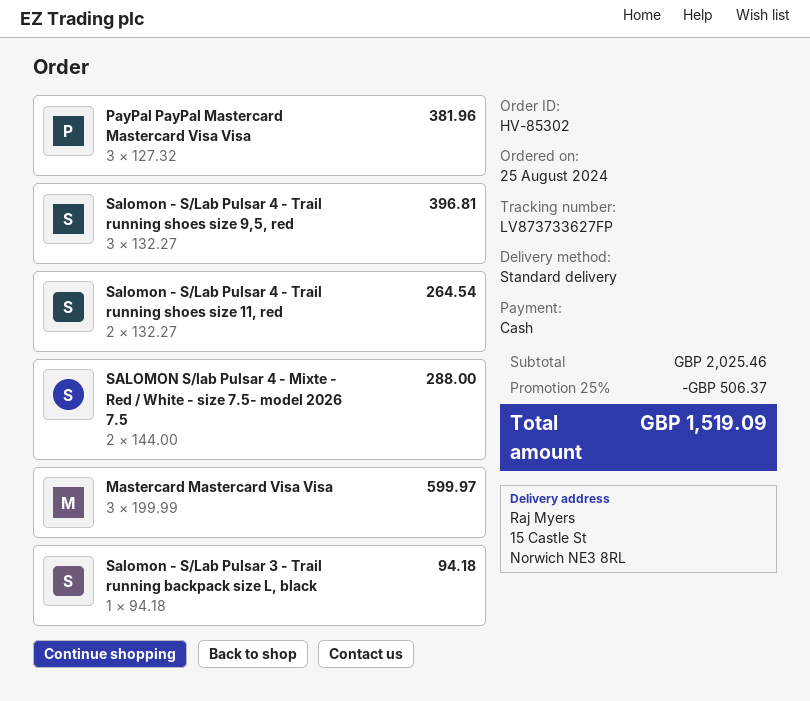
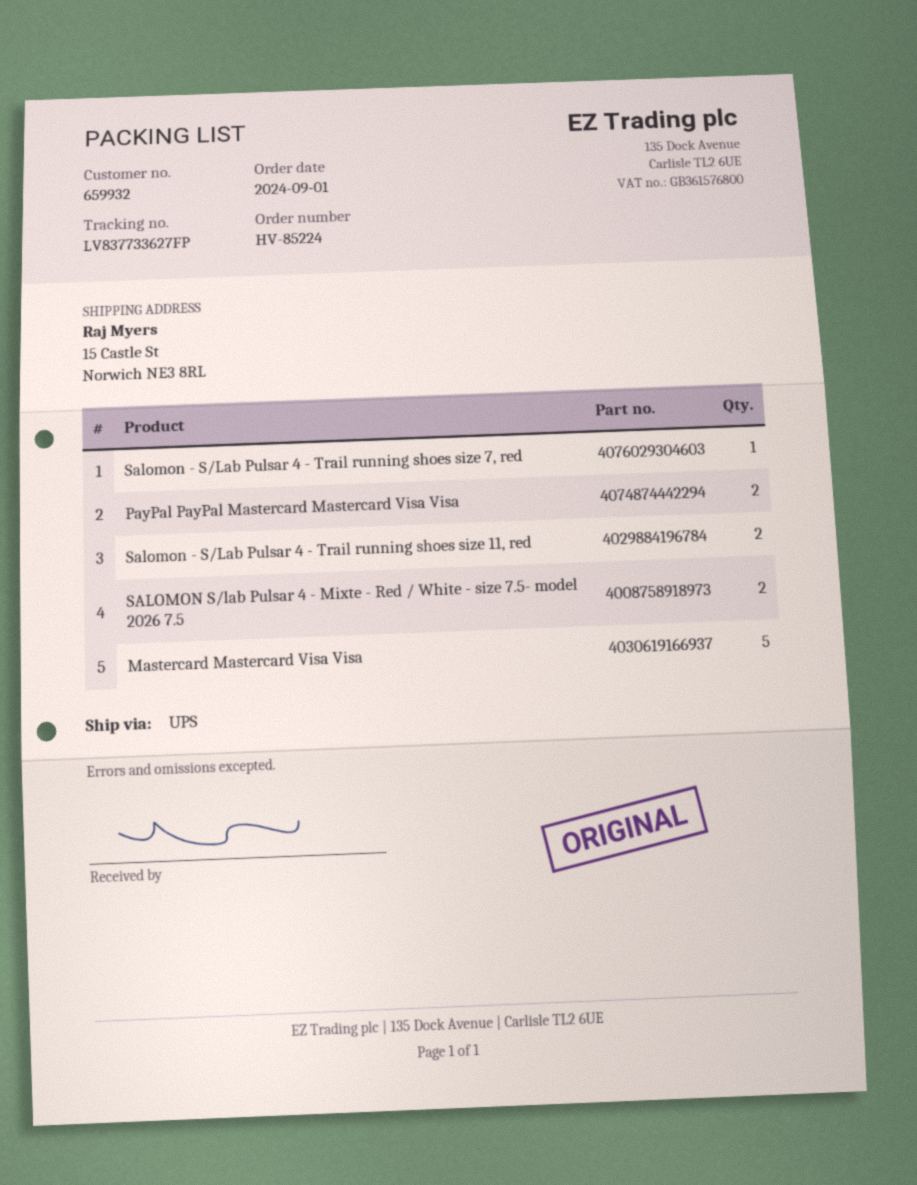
order number: HV-85302 -> HV-85224
order date: 2024-08-25 -> 2024-09-01
shipping method: standard -> UPS
tracking number: LV873733627FP -> LV837733627FP
PayPal PayPal Mastercard Mastercard Visa Visa: 3 -> 2
Salomon - S/Lab Pulsar 4 - Trail running shoes size 9,5, red: 3 -> none
Mastercard Mastercard Visa Visa: 3 -> 5
Salomon - S/Lab Pulsar 3 - Trail running backpack size L, black: 1 -> none
Salomon - S/Lab Pulsar 4 - Trail running shoes size 7, red: none -> 1

